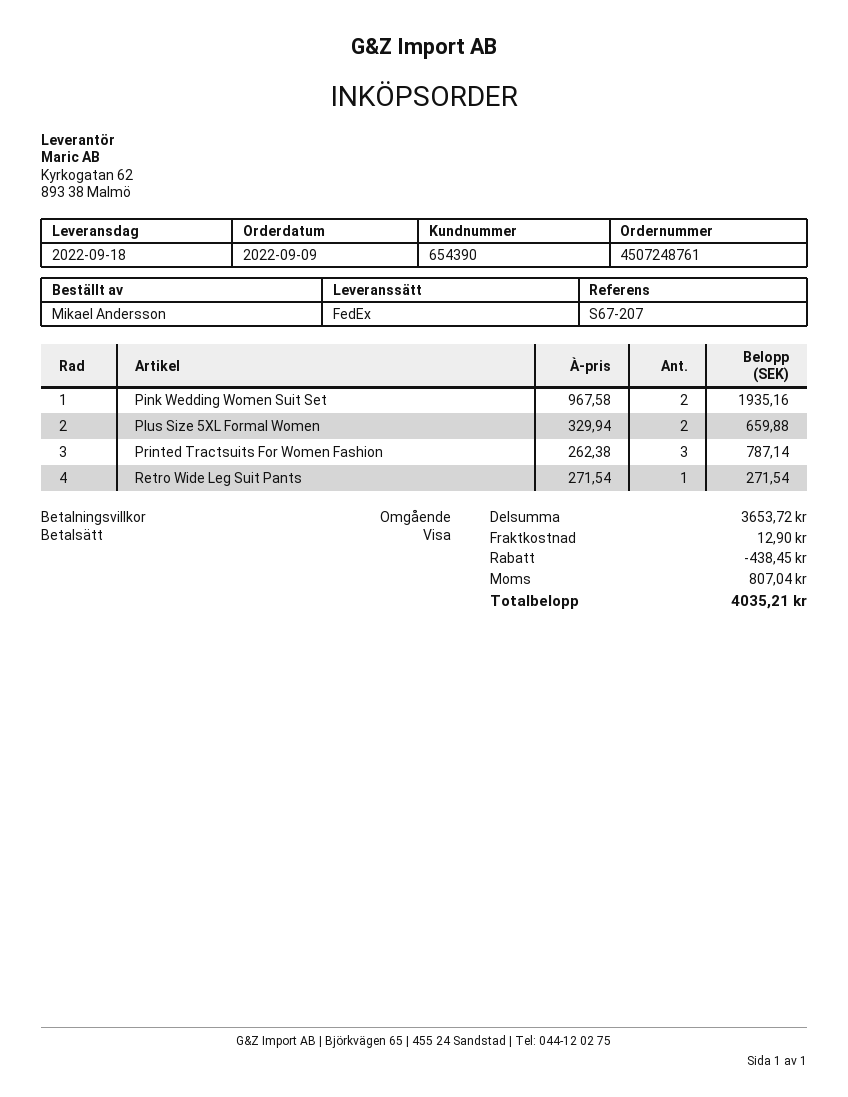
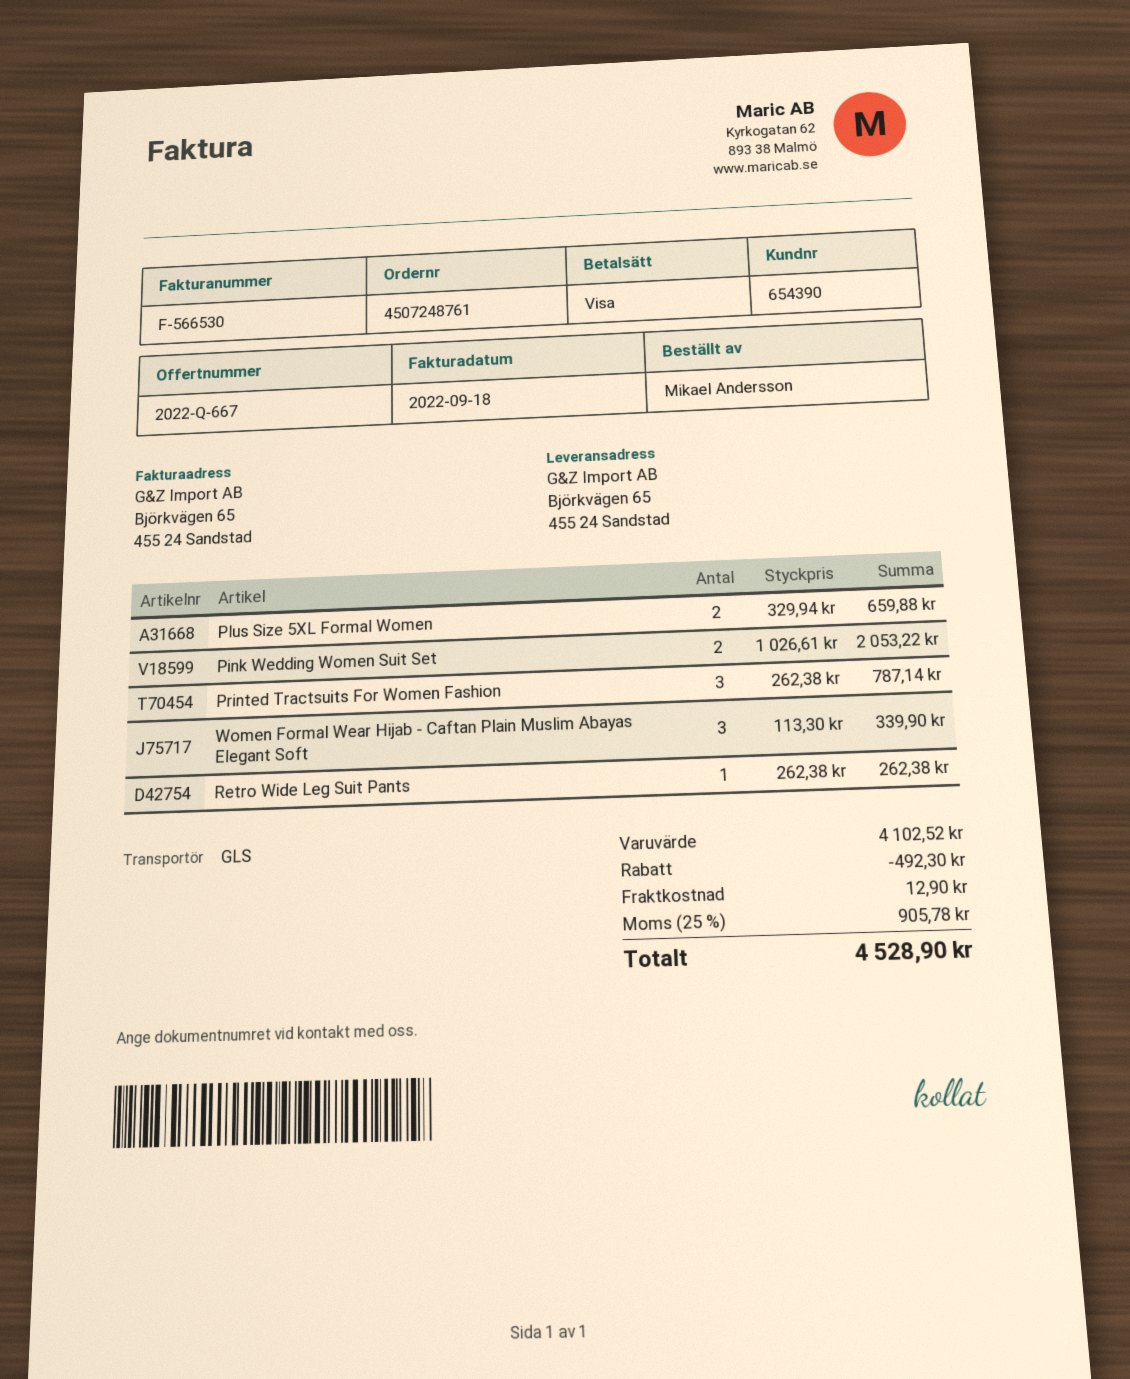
shipping method: FedEx -> GLS
Pink Wedding Women Suit Set: 2 x 967.58 = 1935.16 -> 2 x 1026.61 = 2053.22
Retro Wide Leg Suit Pants: 1 x 271.54 = 271.54 -> 1 x 262.38 = 262.38
Women Formal Wear Hijab - Caftan Plain Muslim Abayas Elegant Soft: none -> 3 x 113.30 = 339.90
subtotal: 3653.72 -> 4102.52
discount: 438.45 -> 492.30
tax: 807.04 -> 905.78
total: 4035.21 -> 4528.90

